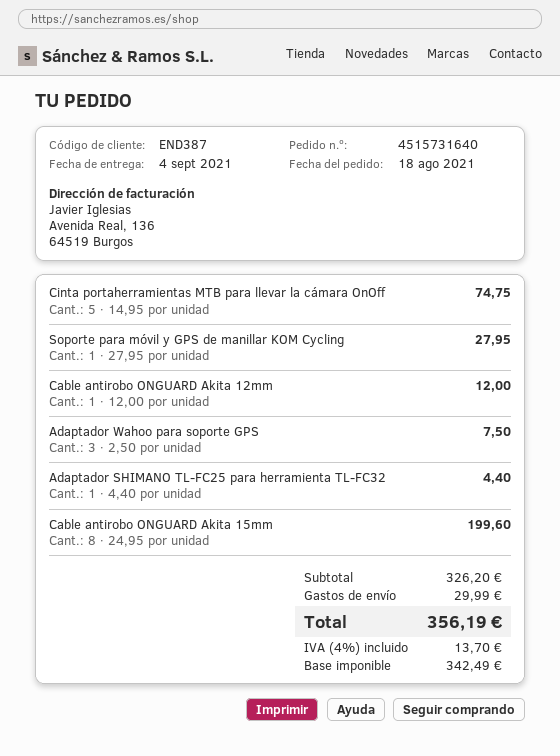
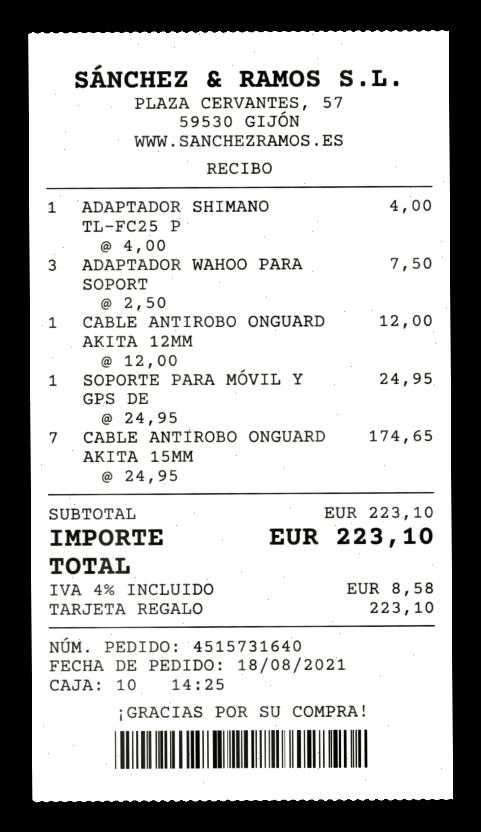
Cinta portaherramientas MTB para llevar la cámara OnOff: 5 x 14.95 = 74.75 -> none
Soporte para móvil y GPS de manillar KOM Cycling: 1 x 27.95 = 27.95 -> 1 x 24.95 = 24.95
Adaptador SHIMANO TL-FC25 para herramienta TL-FC32: 1 x 4.40 = 4.40 -> 1 x 4.00 = 4.00
Cable antirobo ONGUARD Akita 15mm: 8 x 24.95 = 199.60 -> 7 x 24.95 = 174.65
subtotal: 326.20 -> 223.10
shipping: 29.99 -> none
tax: 4% = 13.70 -> 4% = 8.58
total: 356.19 -> 223.10

